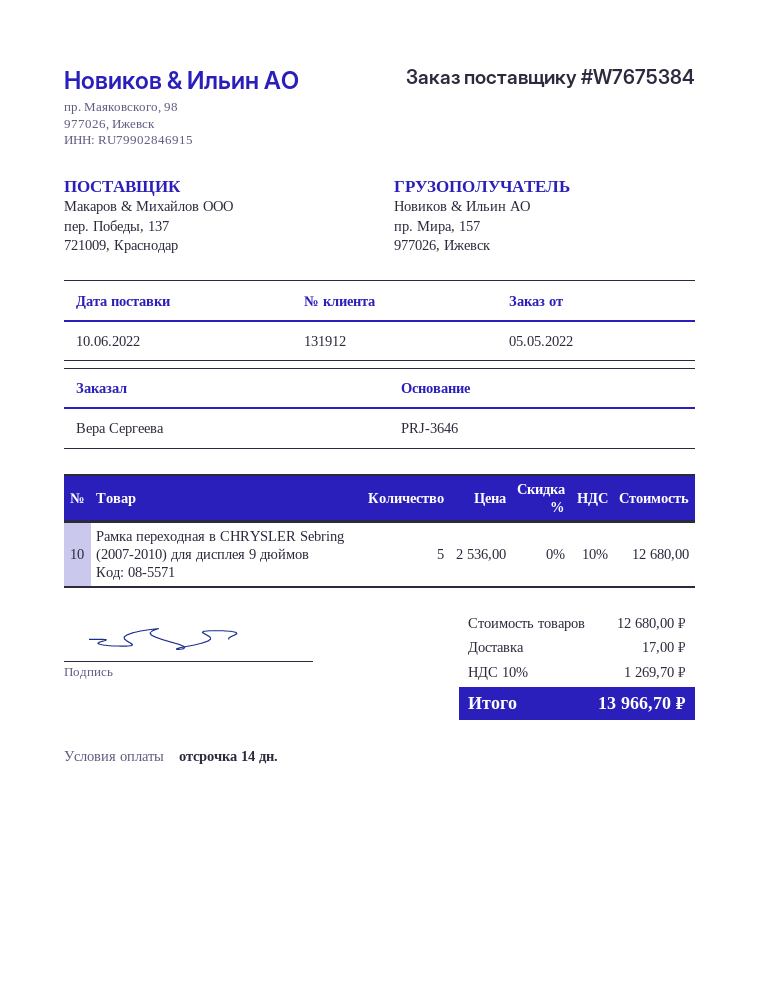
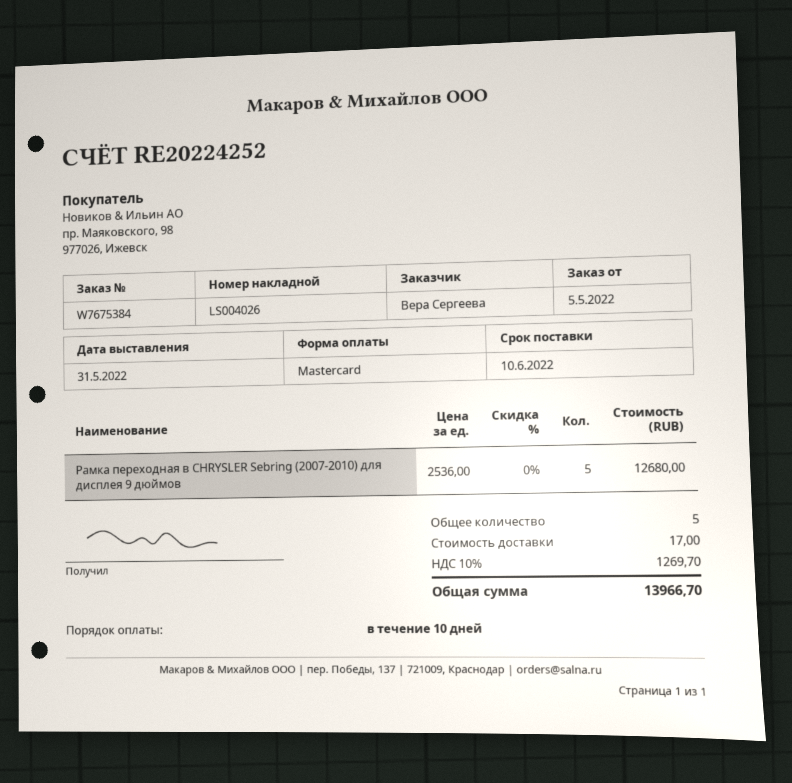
payment terms: 14 days -> 10 days

